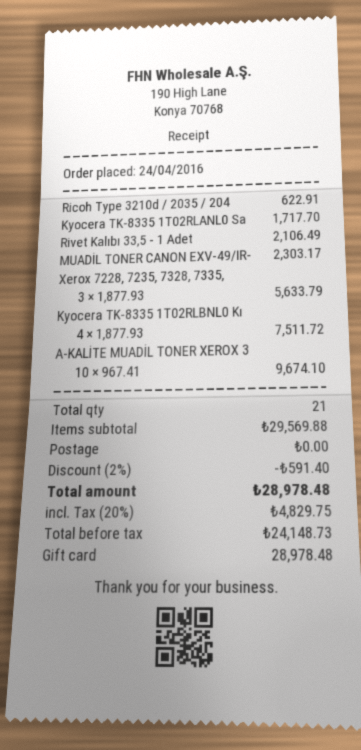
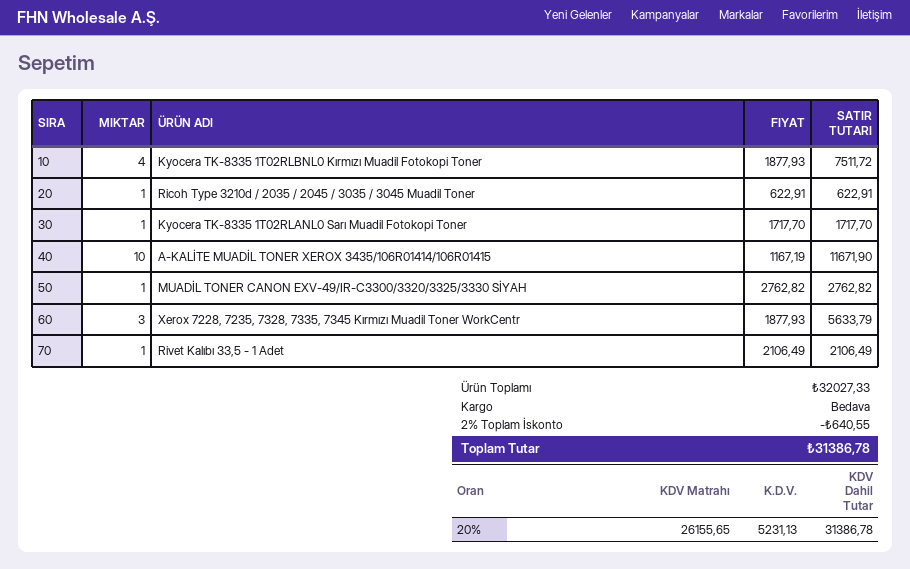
MUADİL TONER CANON EXV-49/IR-: 1 x 2303.17 = 2303.17 -> 1 x 2762.82 = 2762.82
A-KALİTE MUADİL TONER XEROX 3: 10 x 967.41 = 9674.10 -> 10 x 1167.19 = 11671.90
subtotal: 29569.88 -> 32027.33
discount: 2% = 591.40 -> 2% = 640.55
net: 24148.73 -> 26155.65
tax: 20% = 4829.75 -> 20% = 5231.13
total: 28978.48 -> 31386.78

